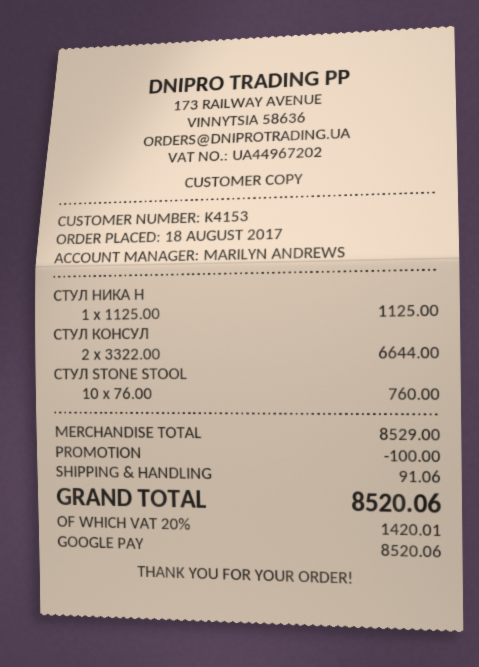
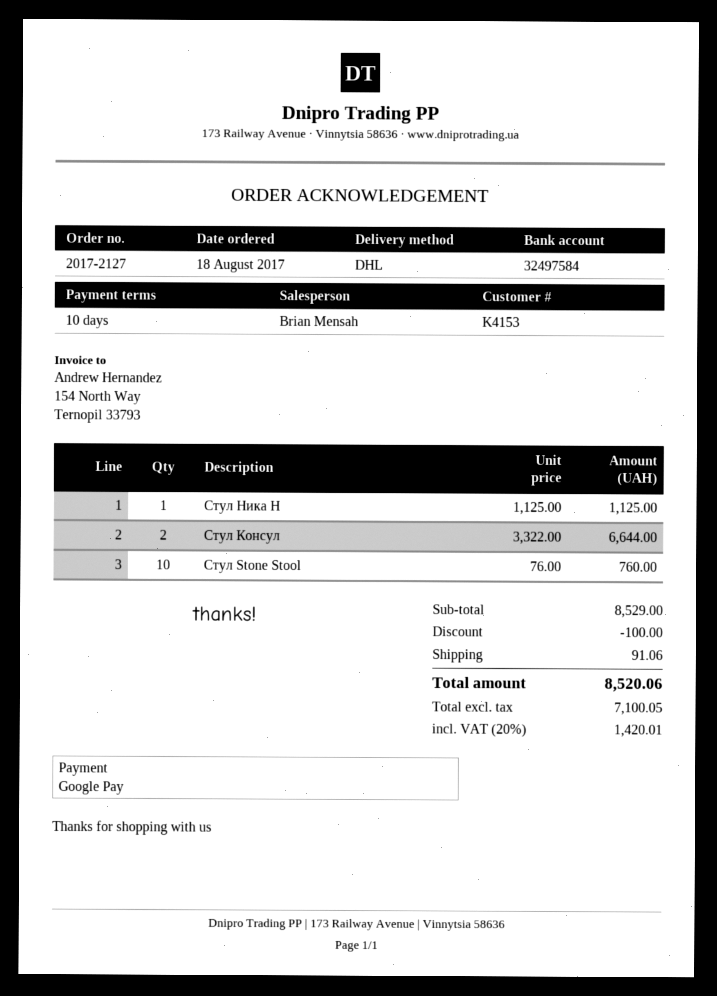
sales rep: MARILYN ANDREWS -> Brian Mensah

